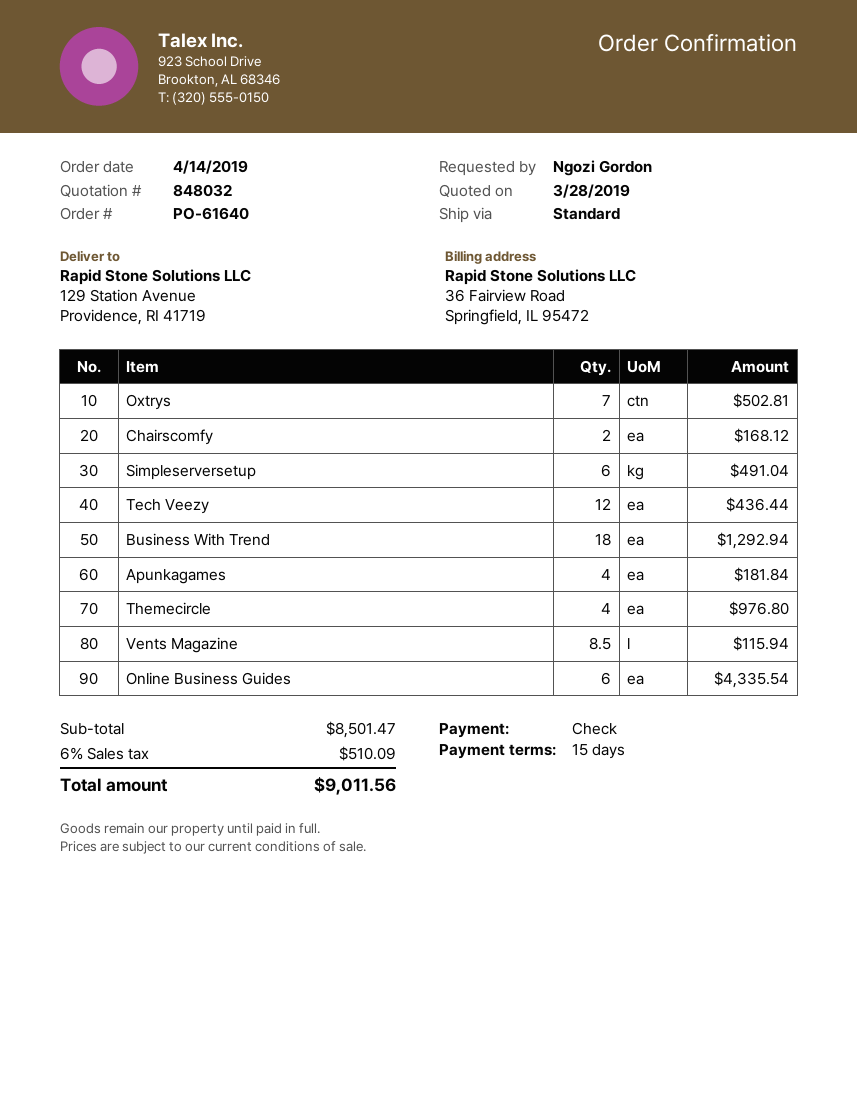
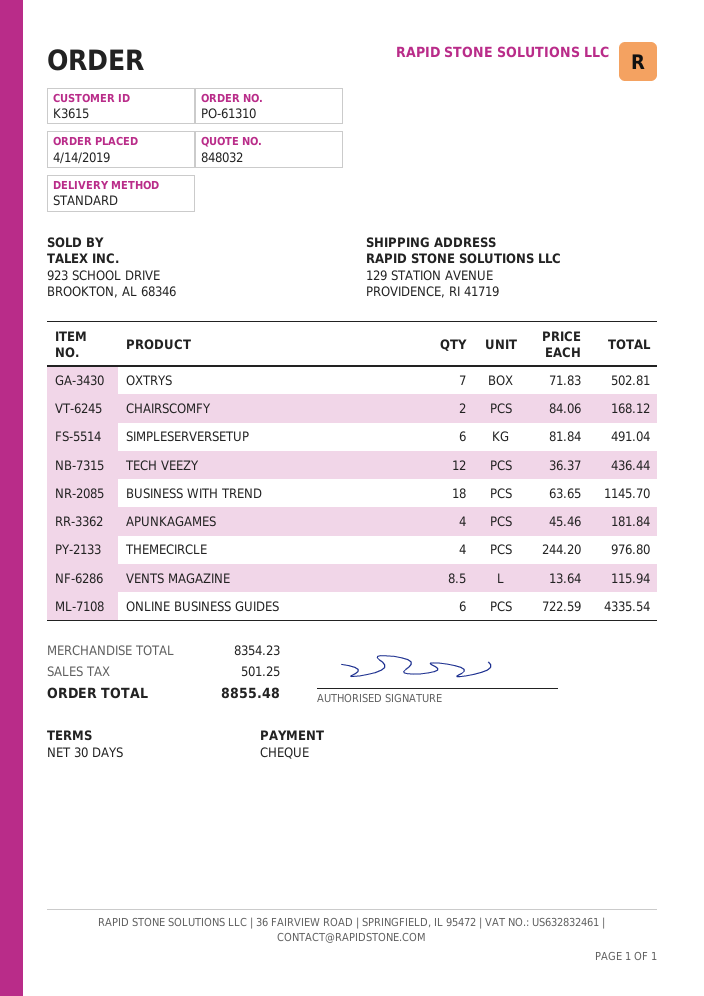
order number: PO-61640 -> PO-61310
payment terms: 15 days -> 30 days
Business With Trend: 18 for 1292.94 -> 18 for 1145.70
subtotal: 8501.47 -> 8354.23
tax: 510.09 -> 501.25
total: 9011.56 -> 8855.48

